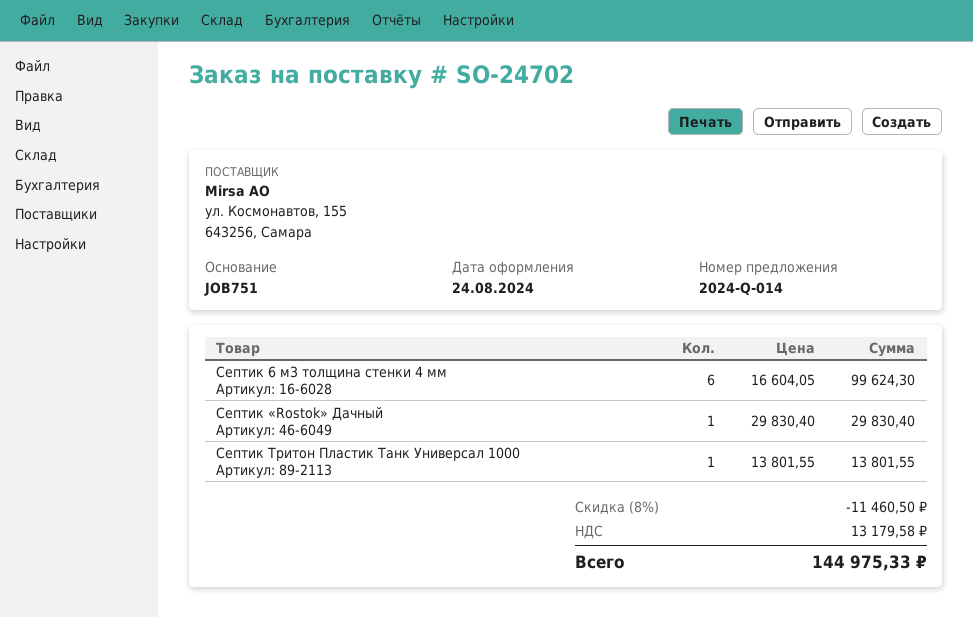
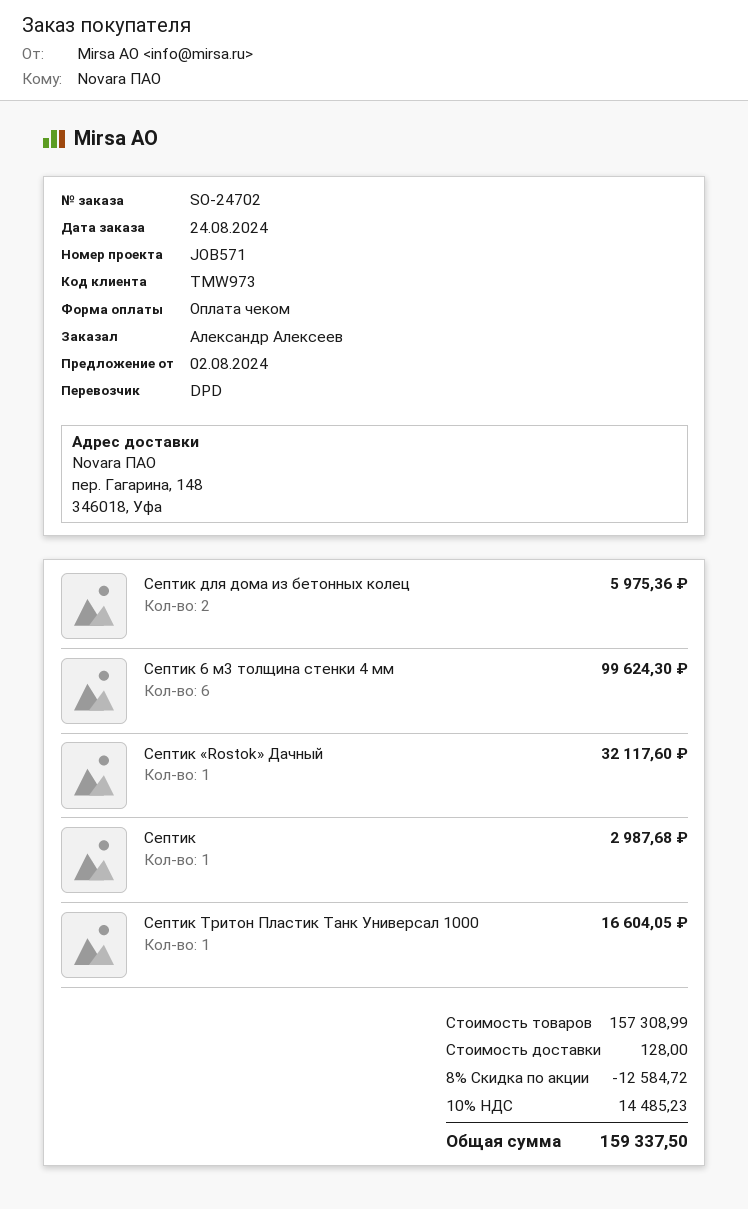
reference: JOB751 -> JOB571
Септик «Rostok» Дачный: 1 for 29830.40 -> 1 for 32117.60
Септик Тритон Пластик Танк Универсал 1000: 1 for 13801.55 -> 1 for 16604.05
Септик для дома из бетонных колец: none -> 2 for 5975.36
Септик: none -> 1 for 2987.68
discount: 8% = 11460.50 -> 8% = 12584.72
shipping: none -> 128.00
tax: 13179.58 -> 14485.23
total: 144975.33 -> 159337.50

